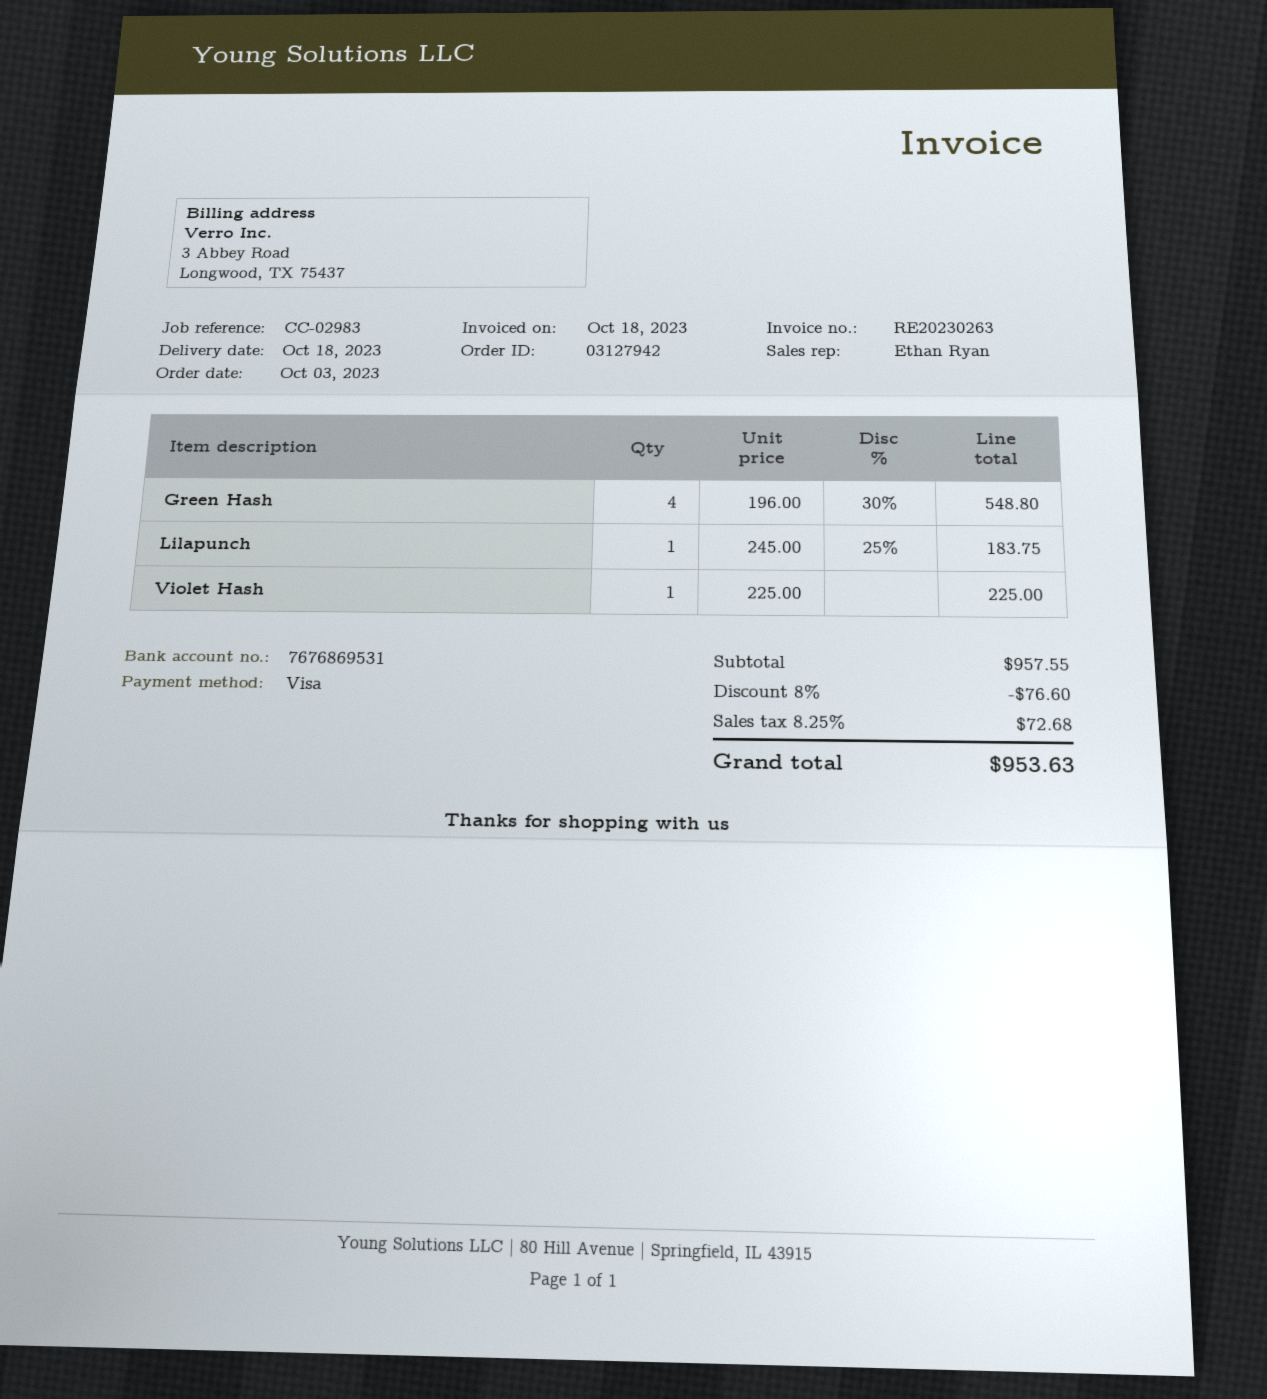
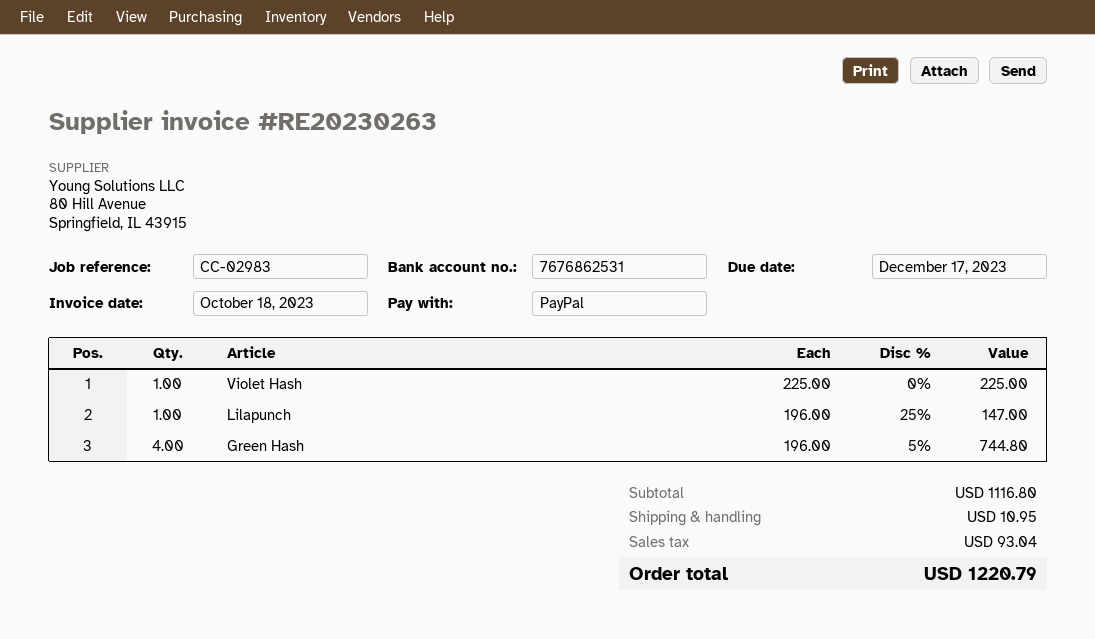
payment method: Visa -> PayPal
bank account: 7676869531 -> 7676862531
Green Hash: 4 x 196.00 - 30% = 548.80 -> 4 x 196.00 - 5% = 744.80
Lilapunch: 1 x 245.00 - 25% = 183.75 -> 1 x 196.00 - 25% = 147.00
subtotal: 957.55 -> 1116.80
discount: 8% = 76.60 -> none
shipping: none -> 10.95
tax: 72.68 -> 93.04
total: 953.63 -> 1220.79

